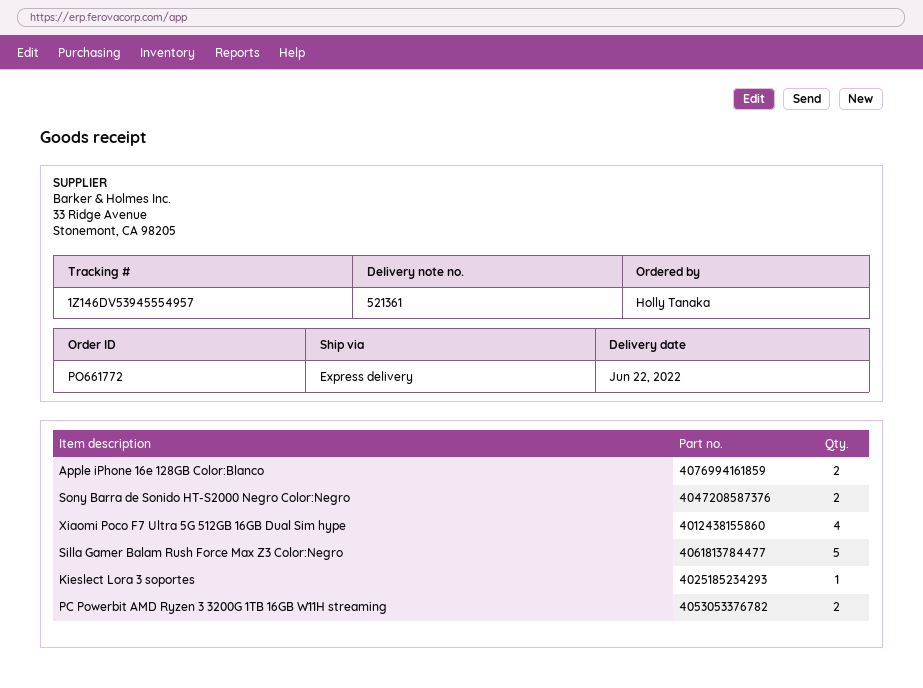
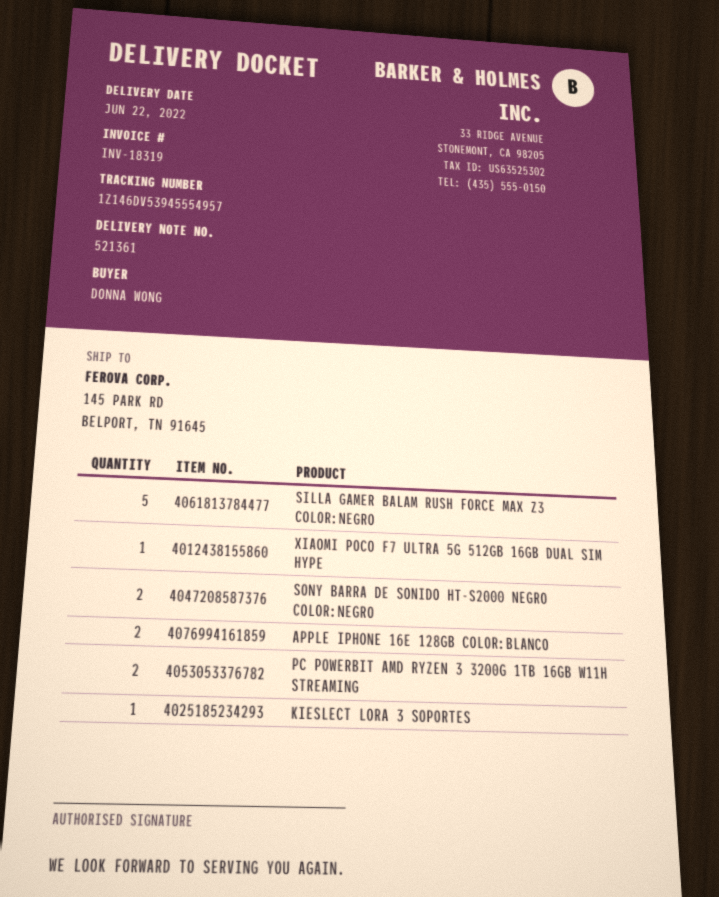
ordered by: Holly Tanaka -> DONNA WONG
Xiaomi Poco F7 Ultra 5G 512GB 16GB Dual Sim hype: 4 -> 1

